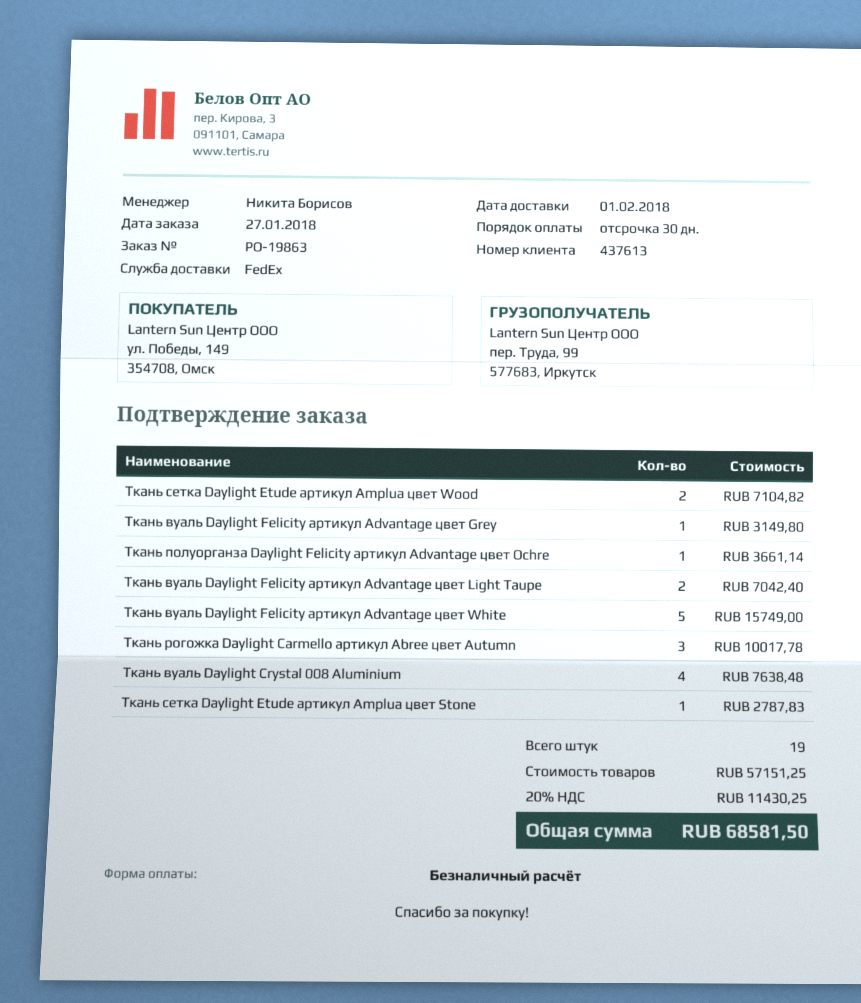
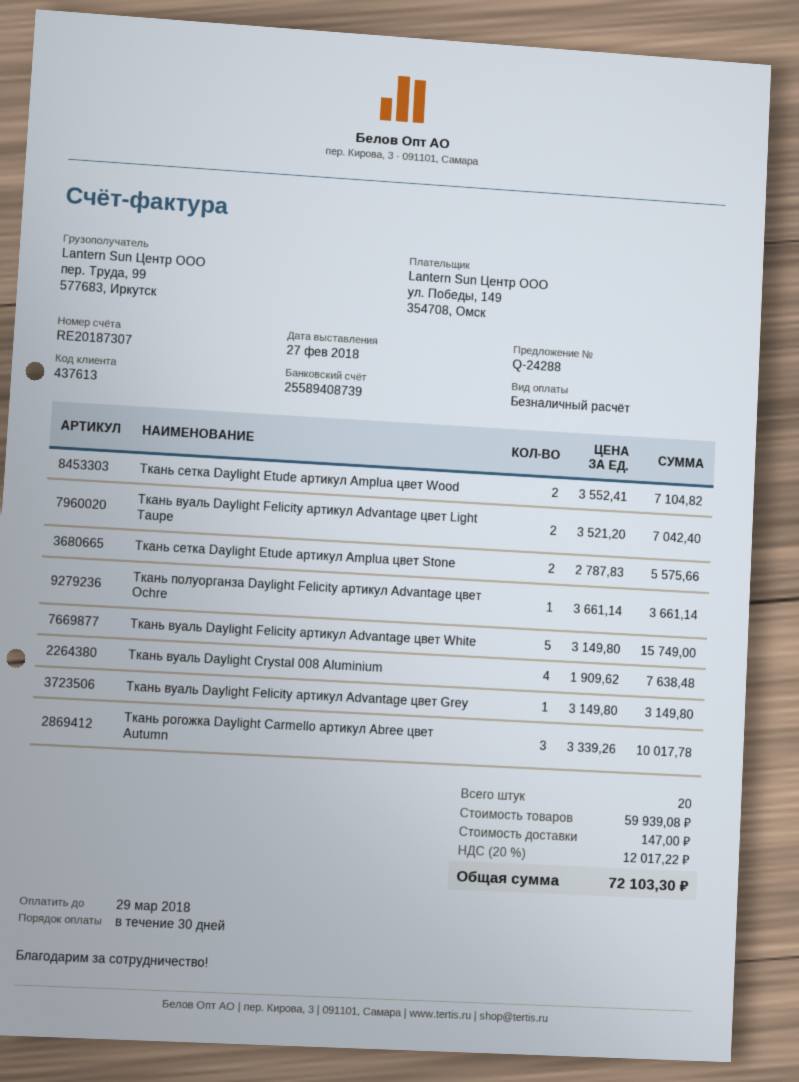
Ткань сетка Daylight Etude артикул Amplua цвет Stone: 1 for 2787.83 -> 2 for 5575.66
total quantity: 19 -> 20
subtotal: 57151.25 -> 59939.08
shipping: none -> 147.00
tax: 20% = 11430.25 -> 20% = 12017.22
total: 68581.50 -> 72103.30

